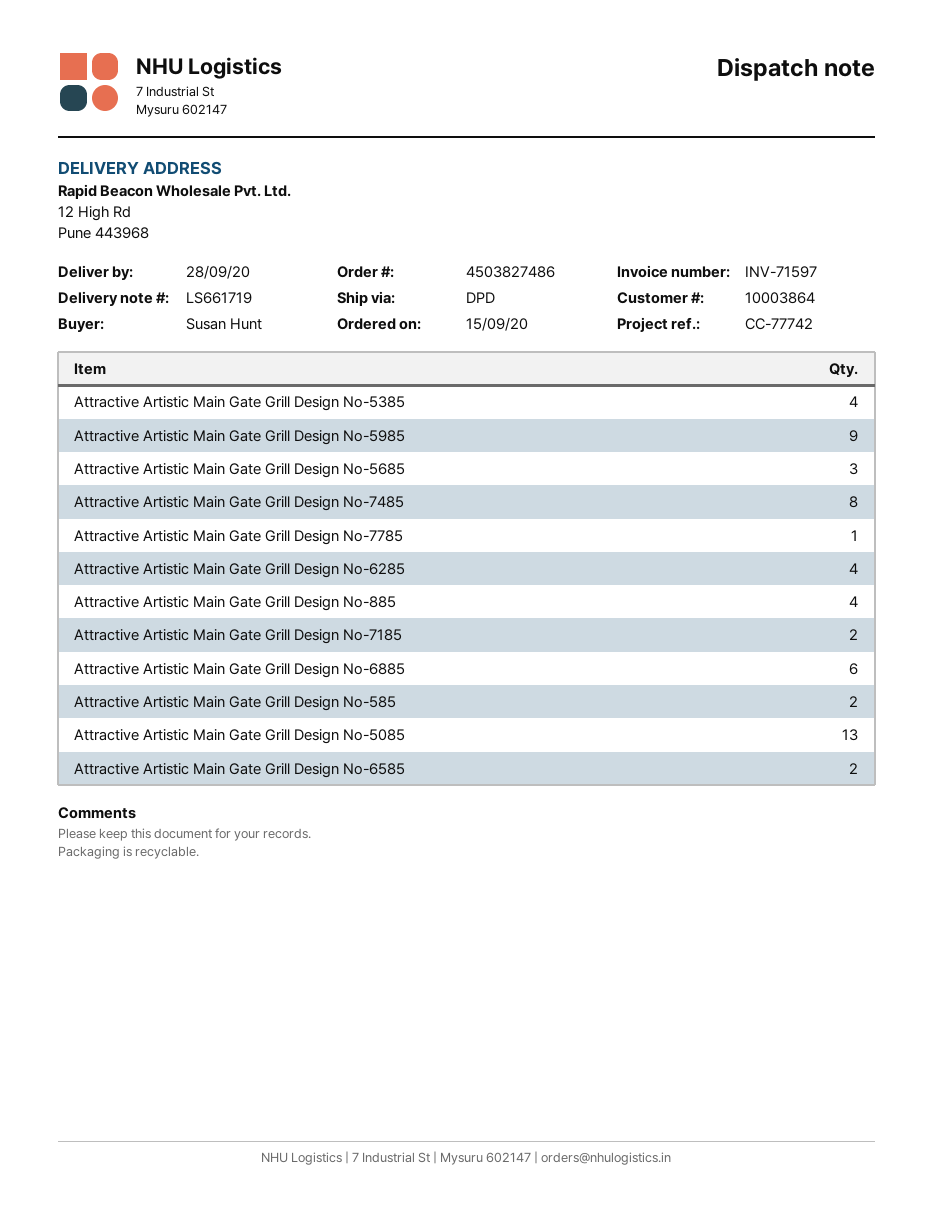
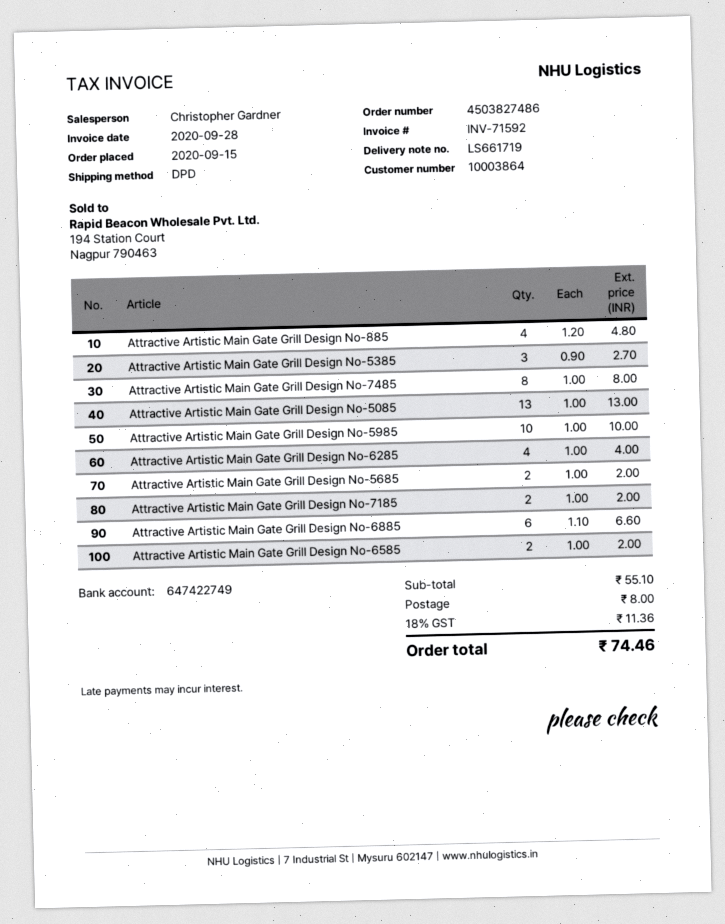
invoice number: INV-71597 -> INV-71592
Attractive Artistic Main Gate Grill Design No-5385: 4 -> 3
Attractive Artistic Main Gate Grill Design No-5985: 9 -> 10
Attractive Artistic Main Gate Grill Design No-5685: 3 -> 2
Attractive Artistic Main Gate Grill Design No-7785: 1 -> none
Attractive Artistic Main Gate Grill Design No-585: 2 -> none

